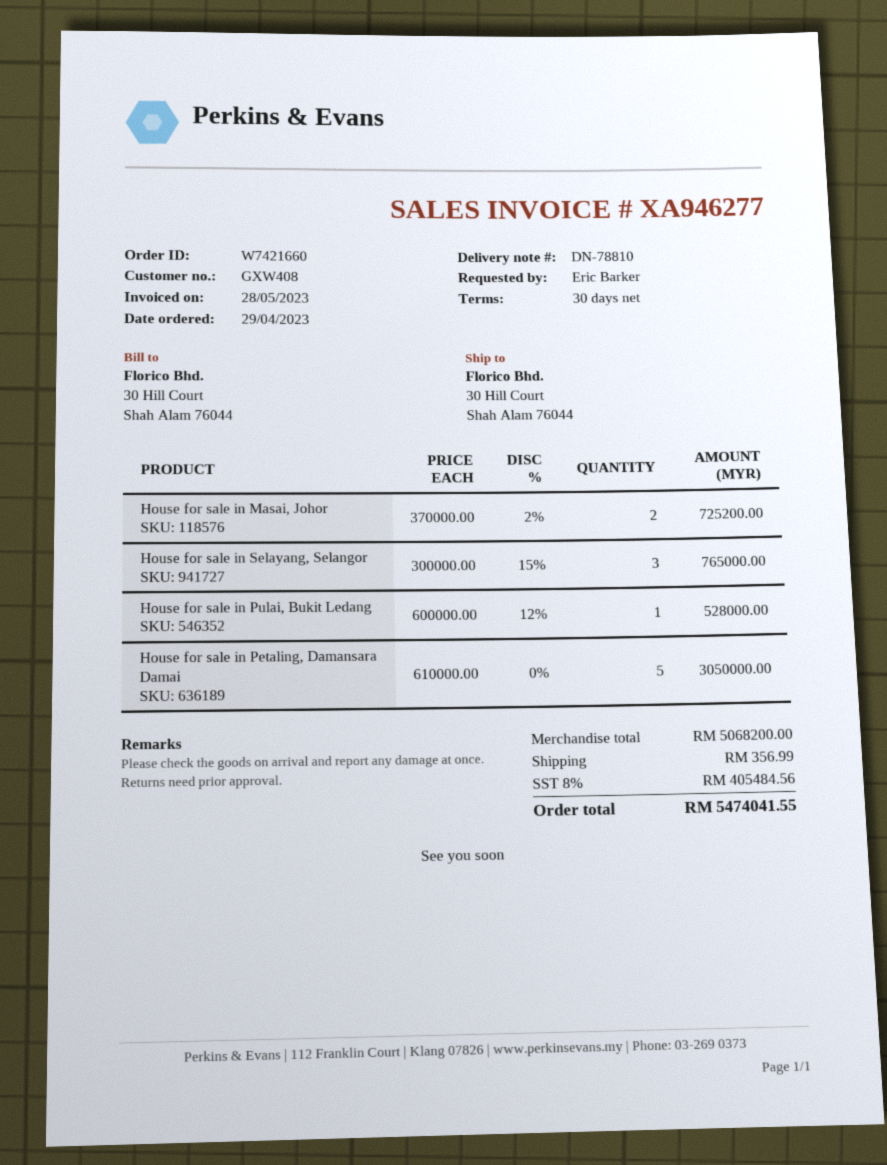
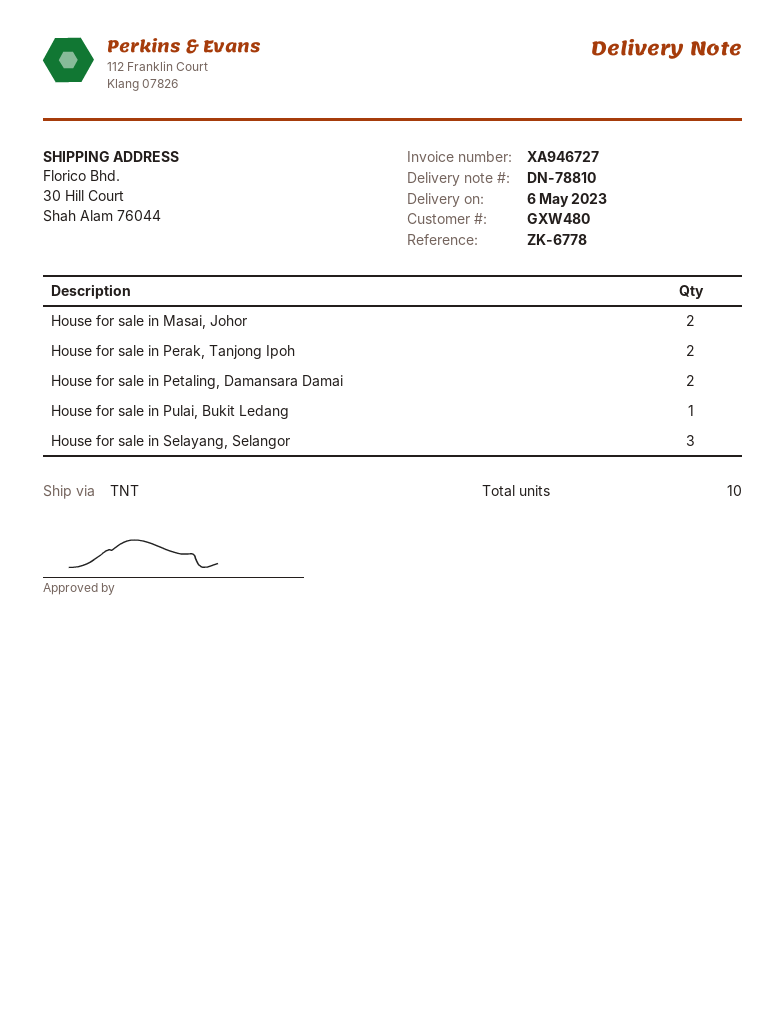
invoice number: XA946277 -> XA946727
customer number: GXW408 -> GXW480
House for sale in Petaling, Damansara Damai: 5 -> 2
House for sale in Perak, Tanjong Ipoh: none -> 2

